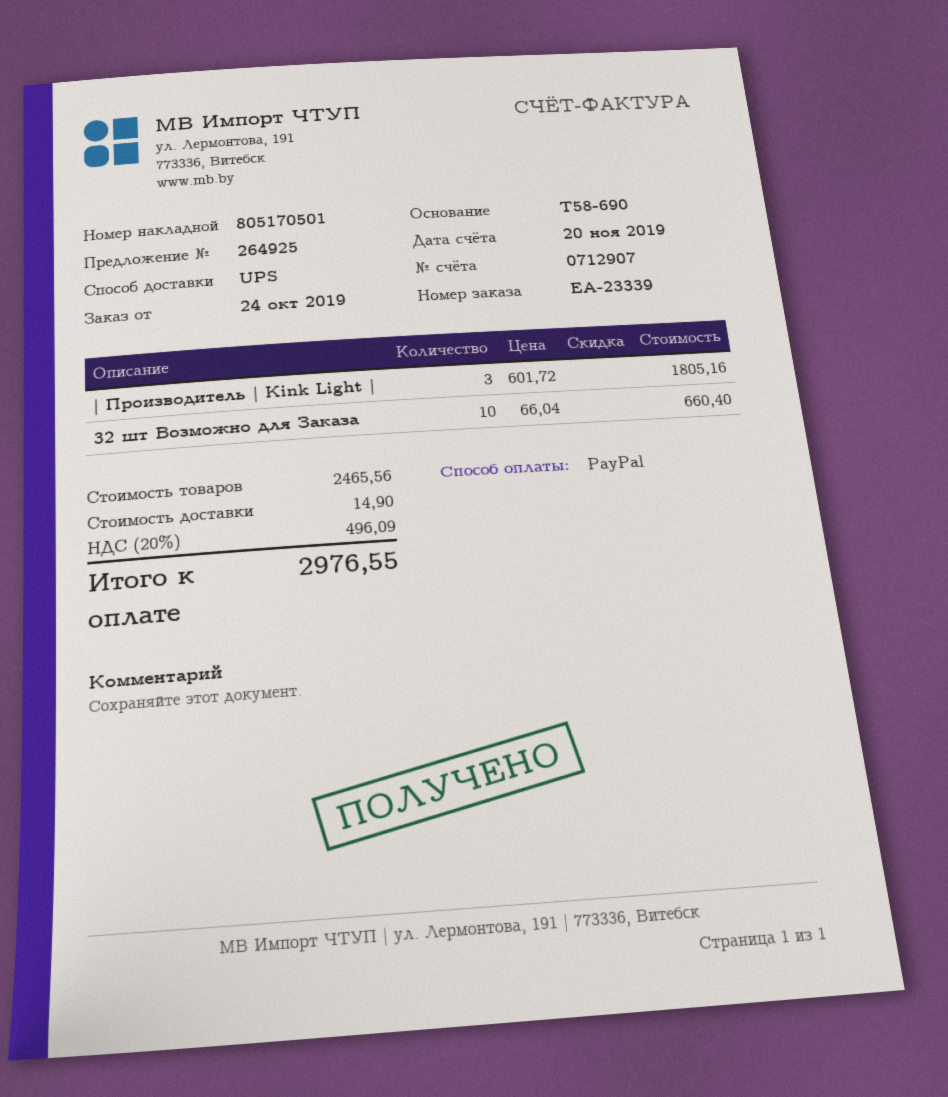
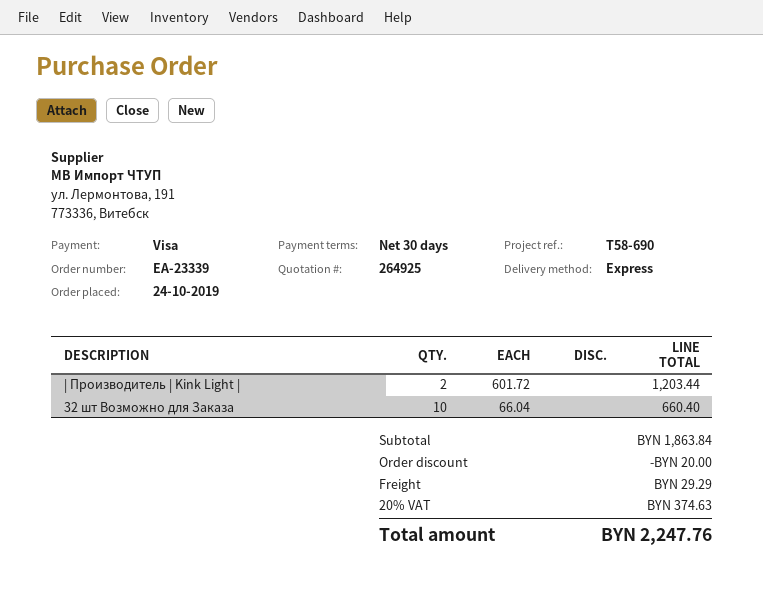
payment method: PayPal -> Visa
shipping method: UPS -> express
| Производитель | Kink Light |: 3 x 601.72 = 1805.16 -> 2 x 601.72 = 1203.44
subtotal: 2465.56 -> 1863.84
discount: none -> 20.00
shipping: 14.90 -> 29.29
tax: 20% = 496.09 -> 20% = 374.63
total: 2976.55 -> 2247.76

